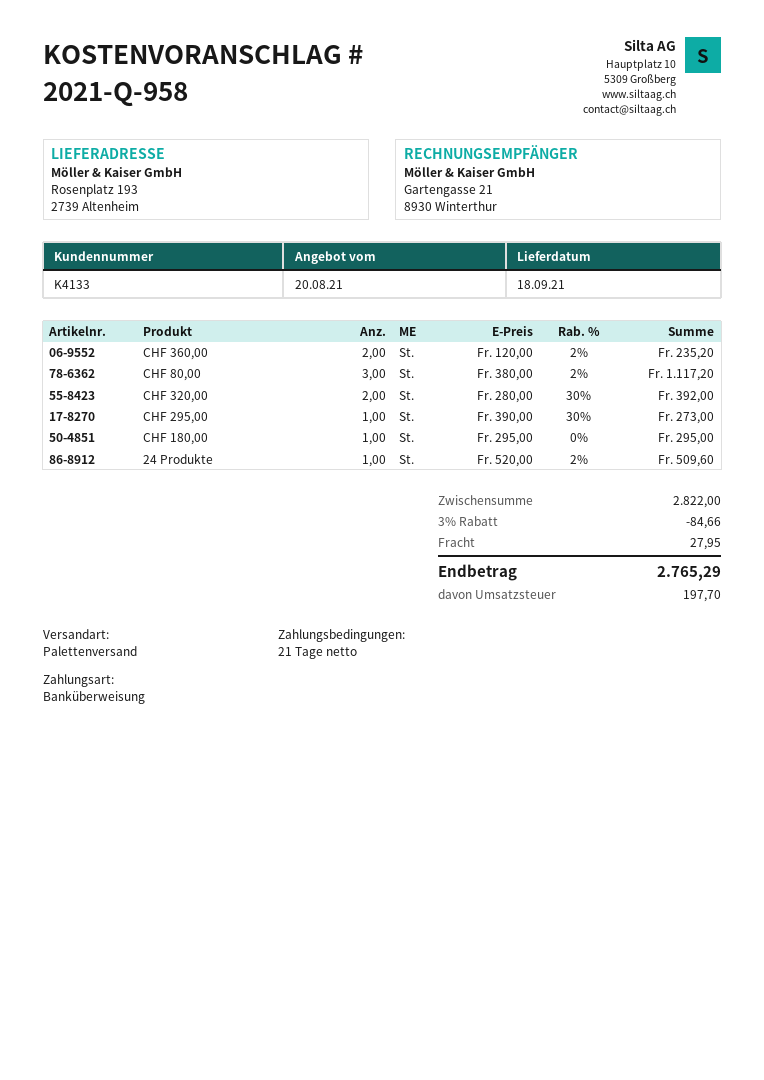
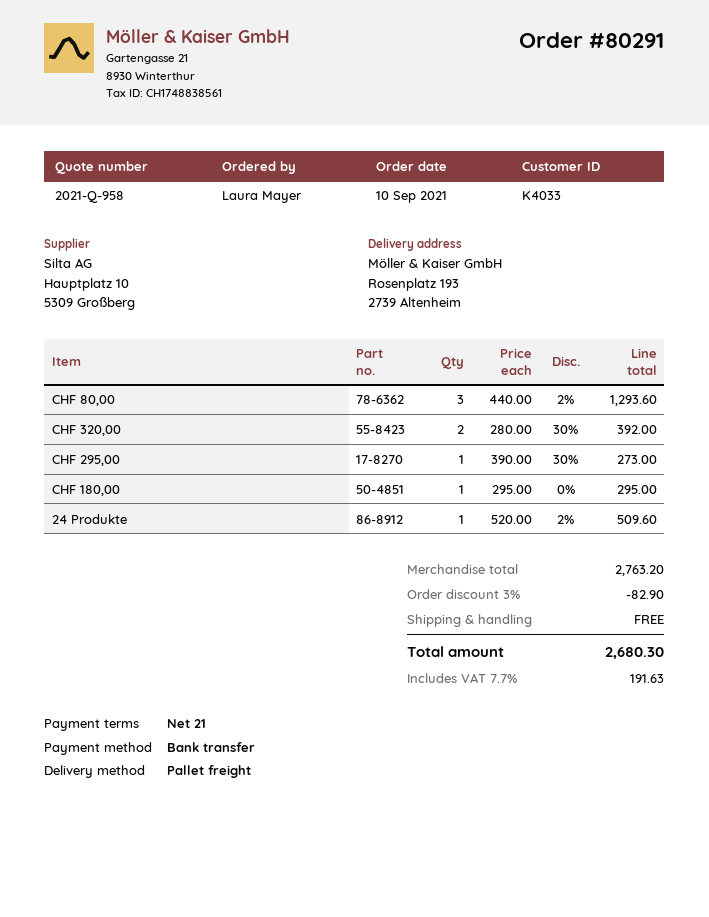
customer number: K4133 -> K4033
CHF 360,00: 2 x 120.00 - 2% = 235.20 -> none
CHF 80,00: 3 x 380.00 - 2% = 1117.20 -> 3 x 440.00 - 2% = 1293.60
subtotal: 2822.00 -> 2763.20
discount: 3% = 84.66 -> 3% = 82.90
shipping: 27.95 -> 0.00
tax: 197.70 -> 191.63
total: 2765.29 -> 2680.30

